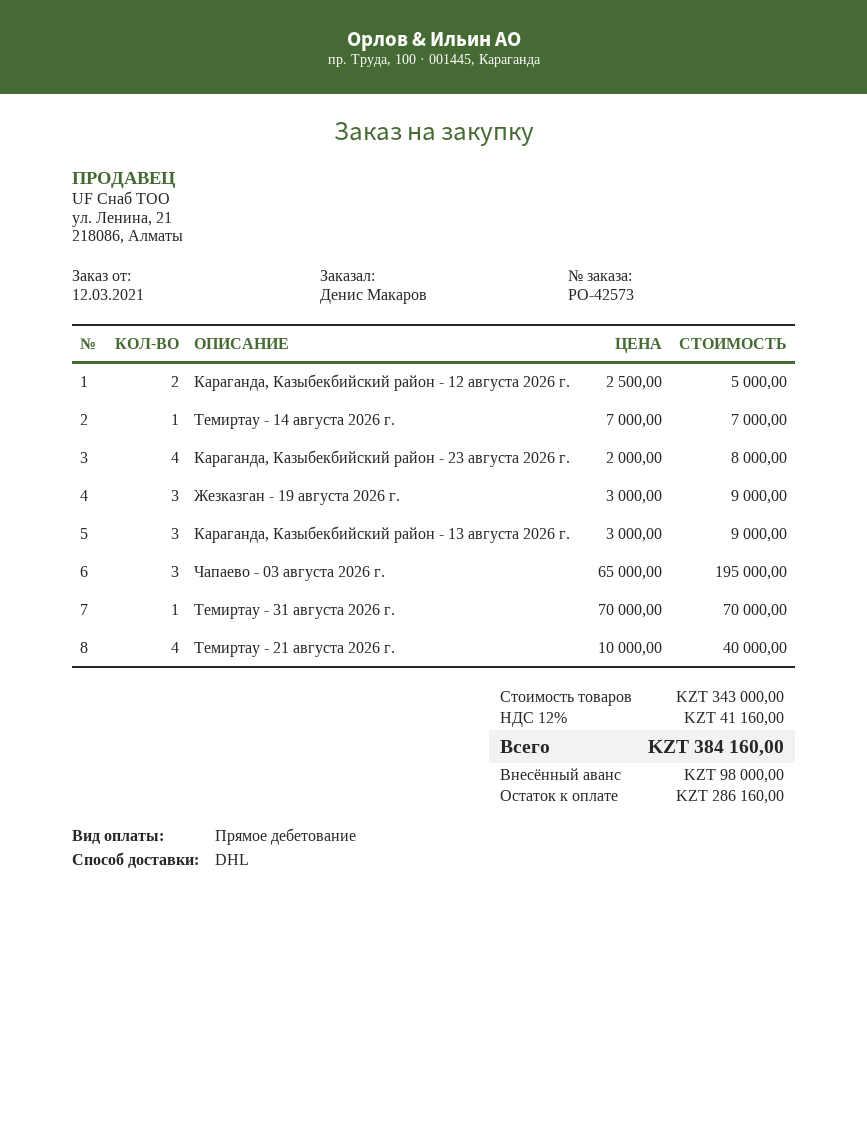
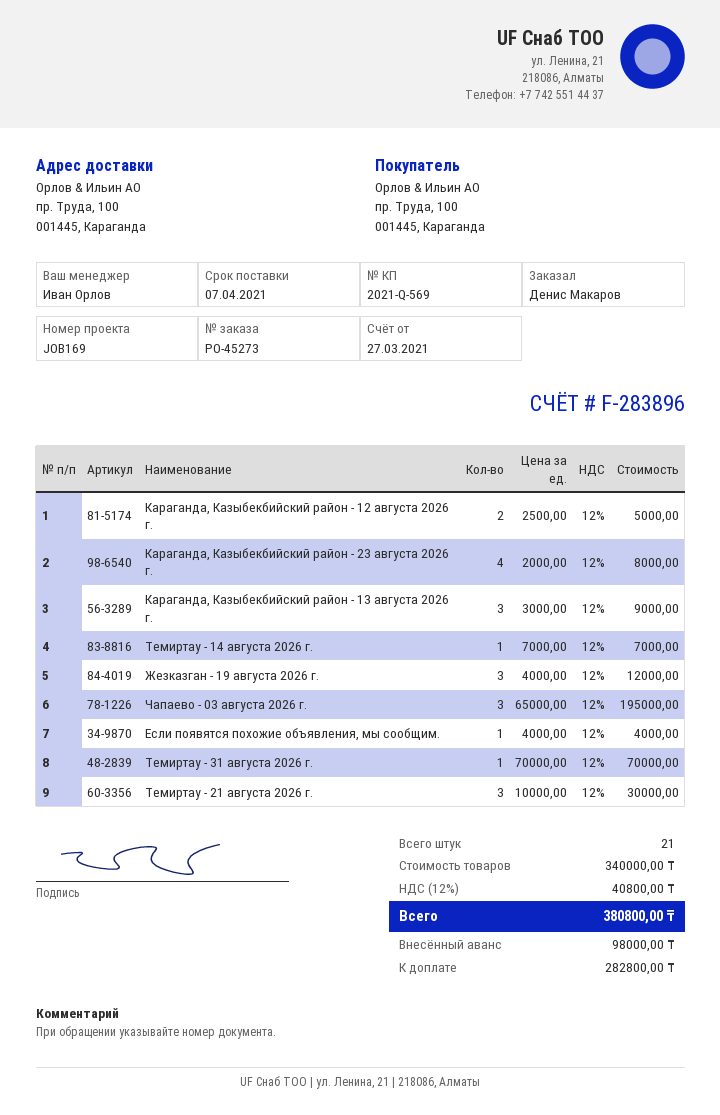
order number: PO-42573 -> PO-45273
Жезказган - 19 августа 2026 г.: 3 x 3000.00 = 9000.00 -> 3 x 4000.00 = 12000.00
Темиртау - 21 августа 2026 г.: 4 x 10000.00 = 40000.00 -> 3 x 10000.00 = 30000.00
Если появятся похожие объявления, мы сообщим.: none -> 1 x 4000.00 = 4000.00
subtotal: 343000.00 -> 340000.00
tax: 12% = 41160.00 -> 12% = 40800.00
total: 384160.00 -> 380800.00
balance: 286160.00 -> 282800.00

